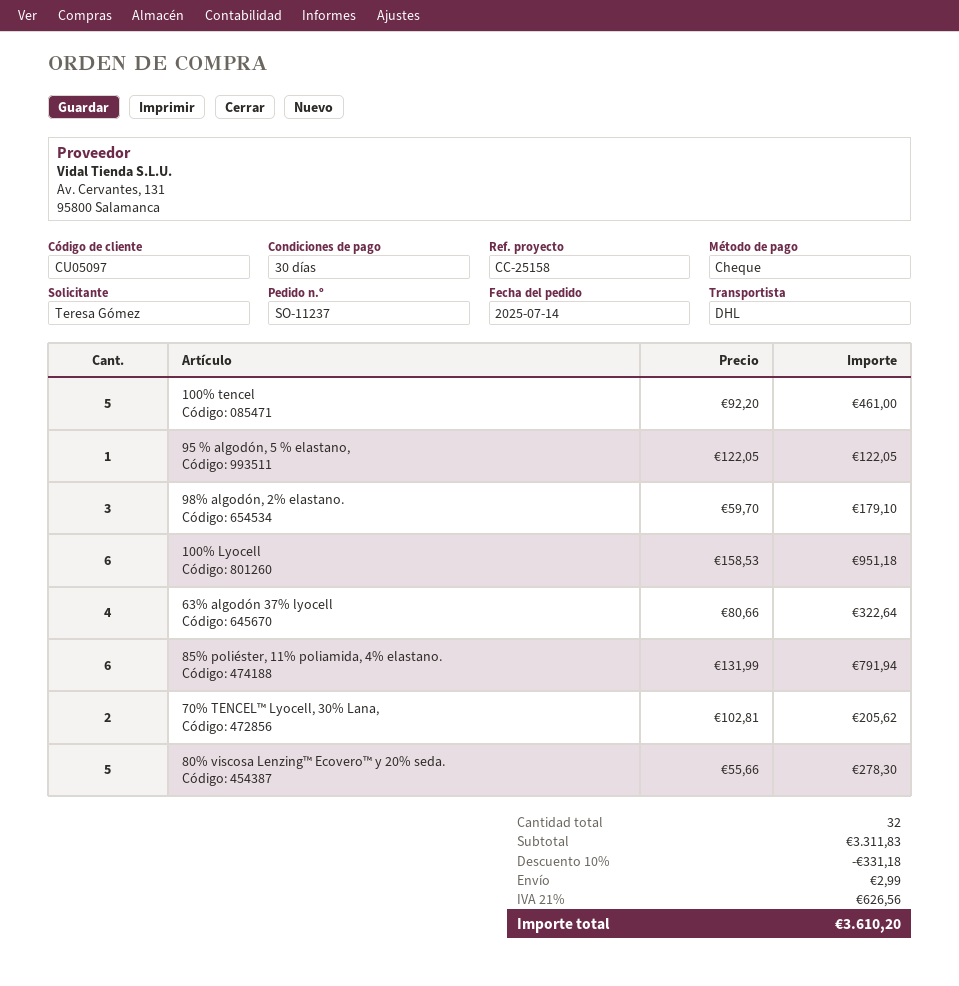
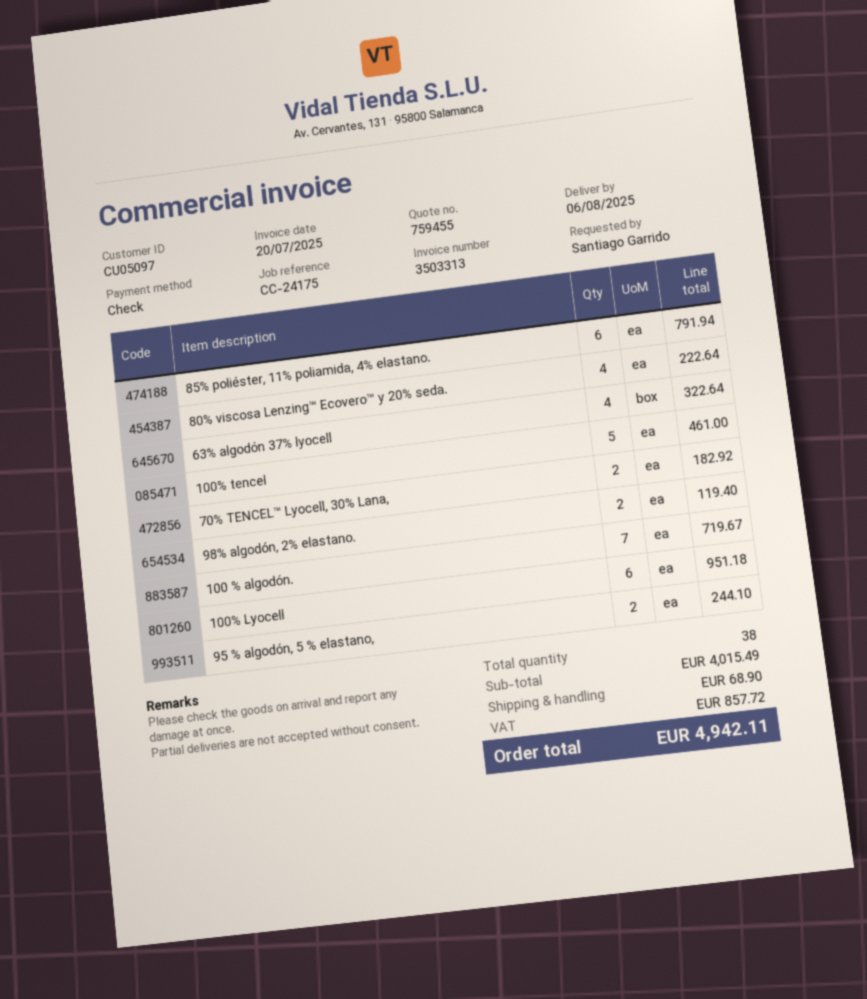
reference: CC-25158 -> CC-24175
ordered by: Teresa Gómez -> Santiago Garrido
95 % algodón, 5 % elastano,: 1 for 122.05 -> 2 for 244.10
98% algodón, 2% elastano.: 3 for 179.10 -> 2 for 119.40
70% TENCEL™ Lyocell, 30% Lana,: 2 for 205.62 -> 2 for 182.92
80% viscosa Lenzing™ Ecovero™ y 20% seda.: 5 for 278.30 -> 4 for 222.64
100 % algodón.: none -> 7 for 719.67
total quantity: 32 -> 38
subtotal: 3311.83 -> 4015.49
discount: 10% = 331.18 -> none
shipping: 2.99 -> 68.90
tax: 626.56 -> 857.72
total: 3610.20 -> 4942.11

